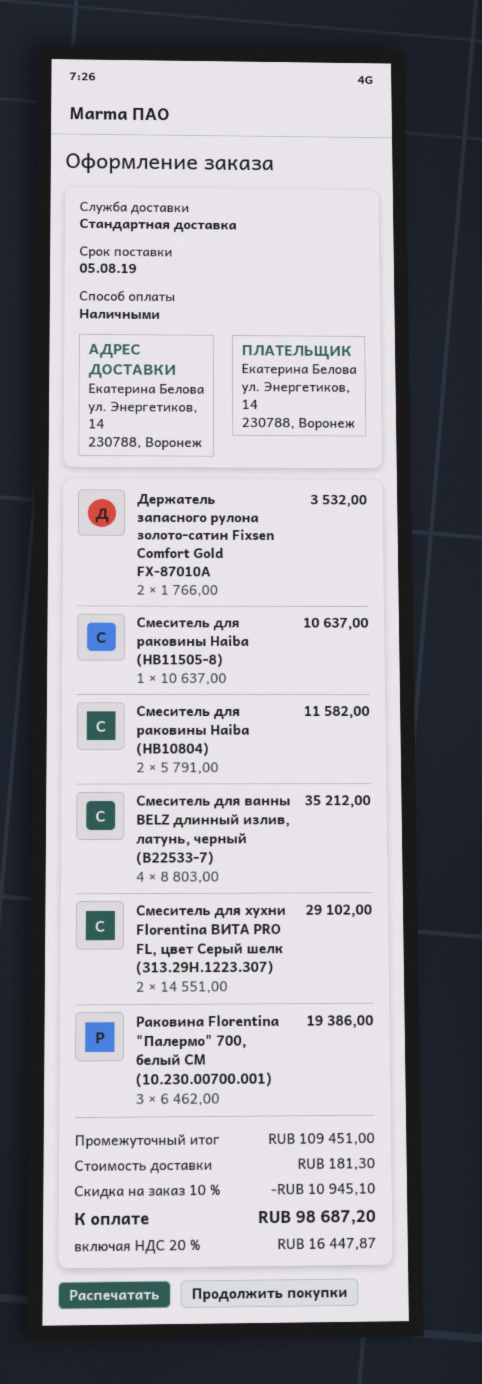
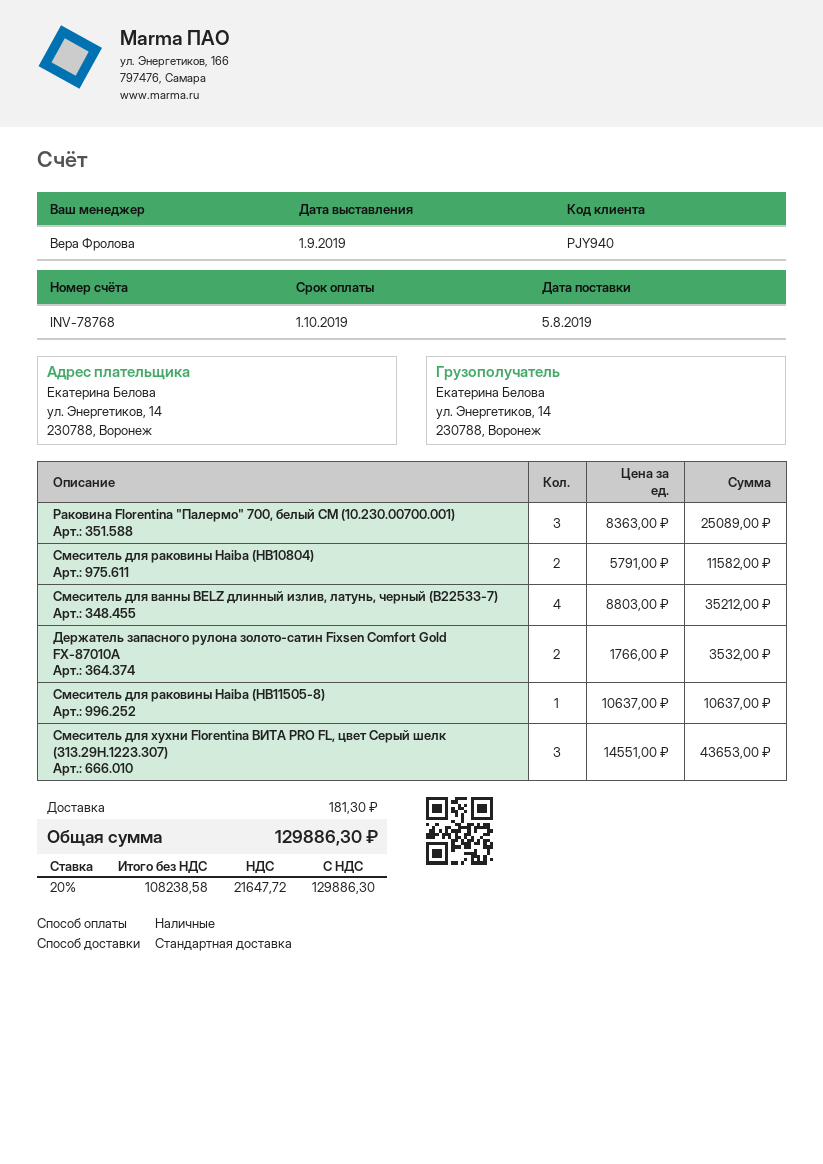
Смеситель для хухни Florentina ВИТА PRO FL, цвет Серый шелк (313.29Н.1223.307): 2 x 14551.00 = 29102.00 -> 3 x 14551.00 = 43653.00
Раковина Florentina "Палермо" 700, белый CM (10.230.00700.001): 3 x 6462.00 = 19386.00 -> 3 x 8363.00 = 25089.00
discount: 10% = 10945.10 -> none
tax: 20% = 16447.87 -> 20% = 21647.72
total: 98687.20 -> 129886.30

